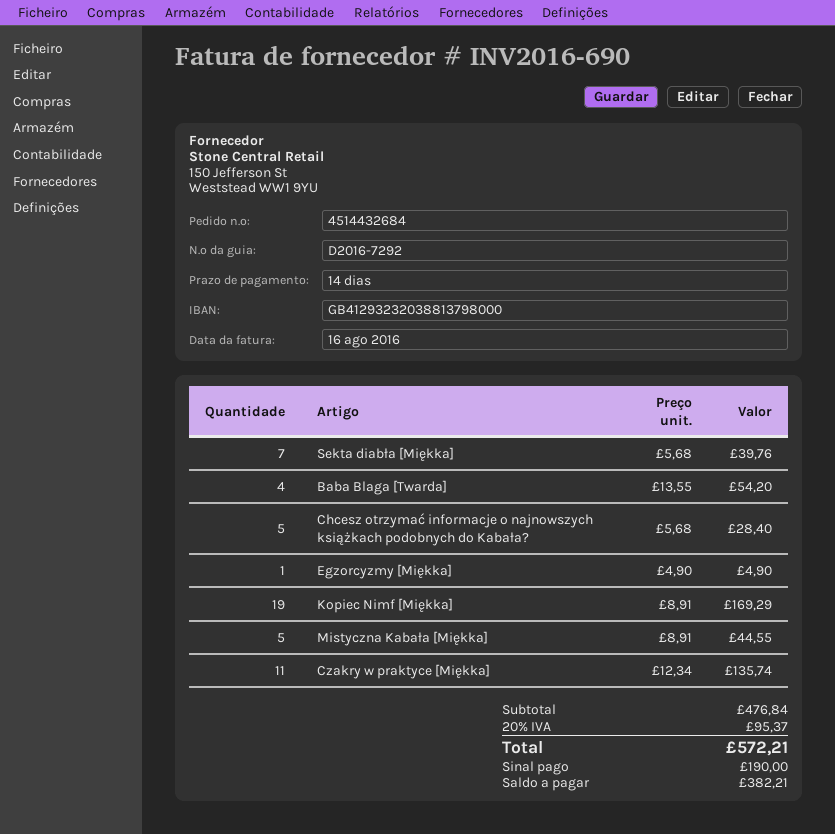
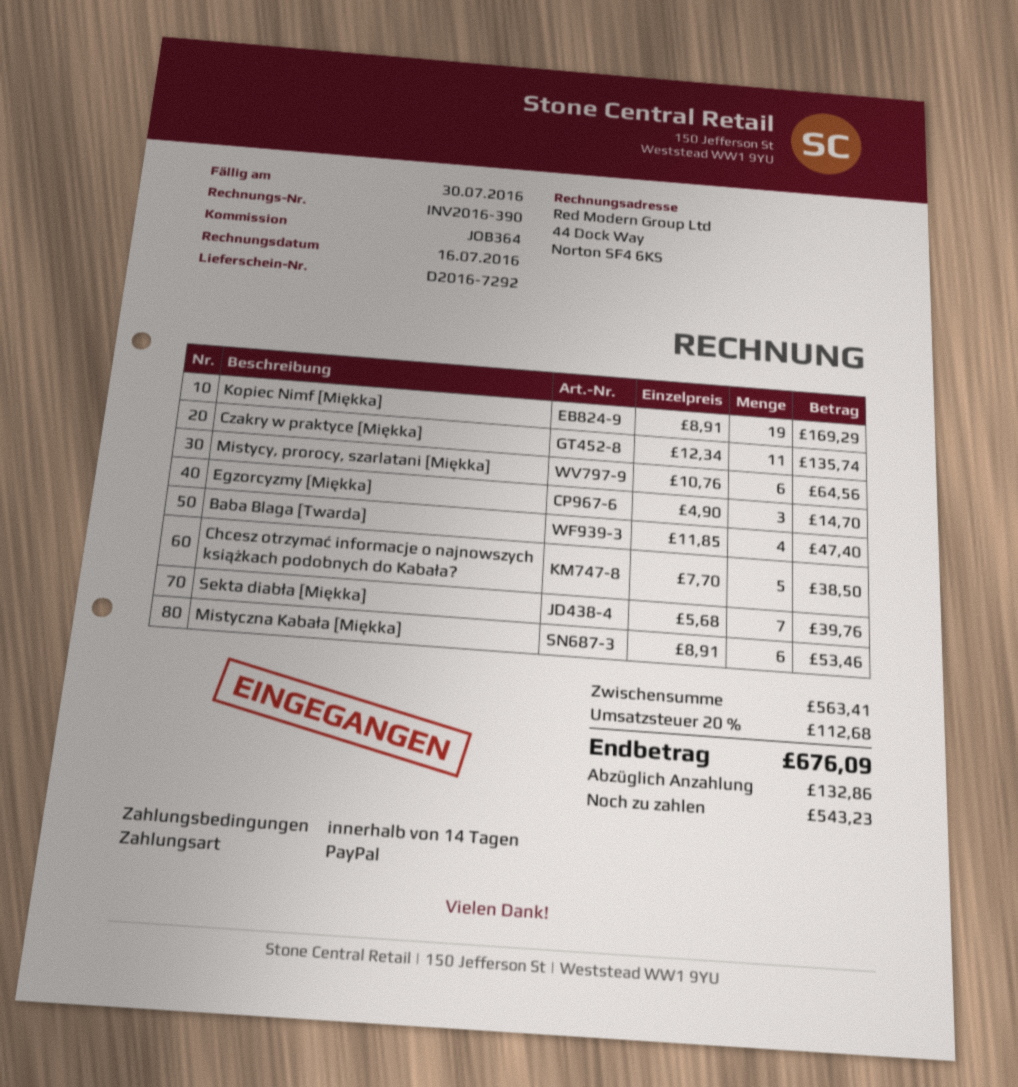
invoice number: INV2016-690 -> INV2016-390
invoice date: 2016-08-16 -> 2016-07-16
Baba Blaga [Twarda]: 4 x 13.55 = 54.20 -> 4 x 11.85 = 47.40
Chcesz otrzymać informacje o najnowszych książkach podobnych do Kabała?: 5 x 5.68 = 28.40 -> 5 x 7.70 = 38.50
Egzorcyzmy [Miękka]: 1 x 4.90 = 4.90 -> 3 x 4.90 = 14.70
Mistyczna Kabała [Miękka]: 5 x 8.91 = 44.55 -> 6 x 8.91 = 53.46
Mistycy, prorocy, szarlatani [Miękka]: none -> 6 x 10.76 = 64.56
subtotal: 476.84 -> 563.41
tax: 20% = 95.37 -> 20% = 112.68
total: 572.21 -> 676.09
deposit: 190.00 -> 132.86
balance: 382.21 -> 543.23

